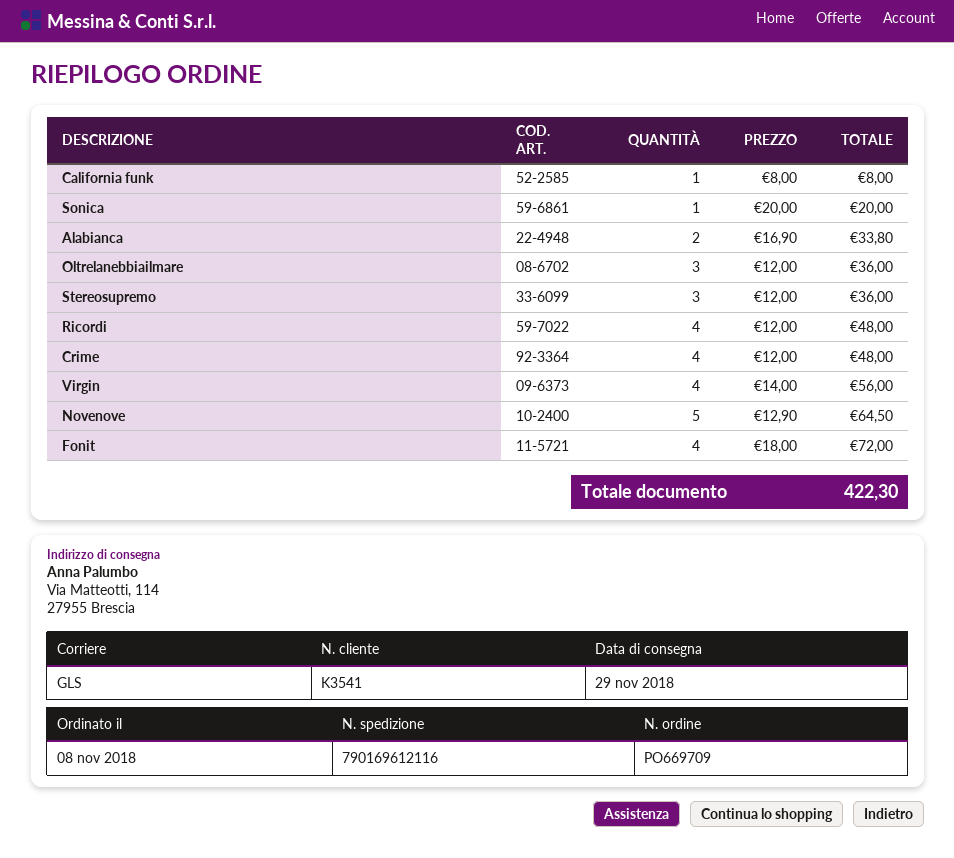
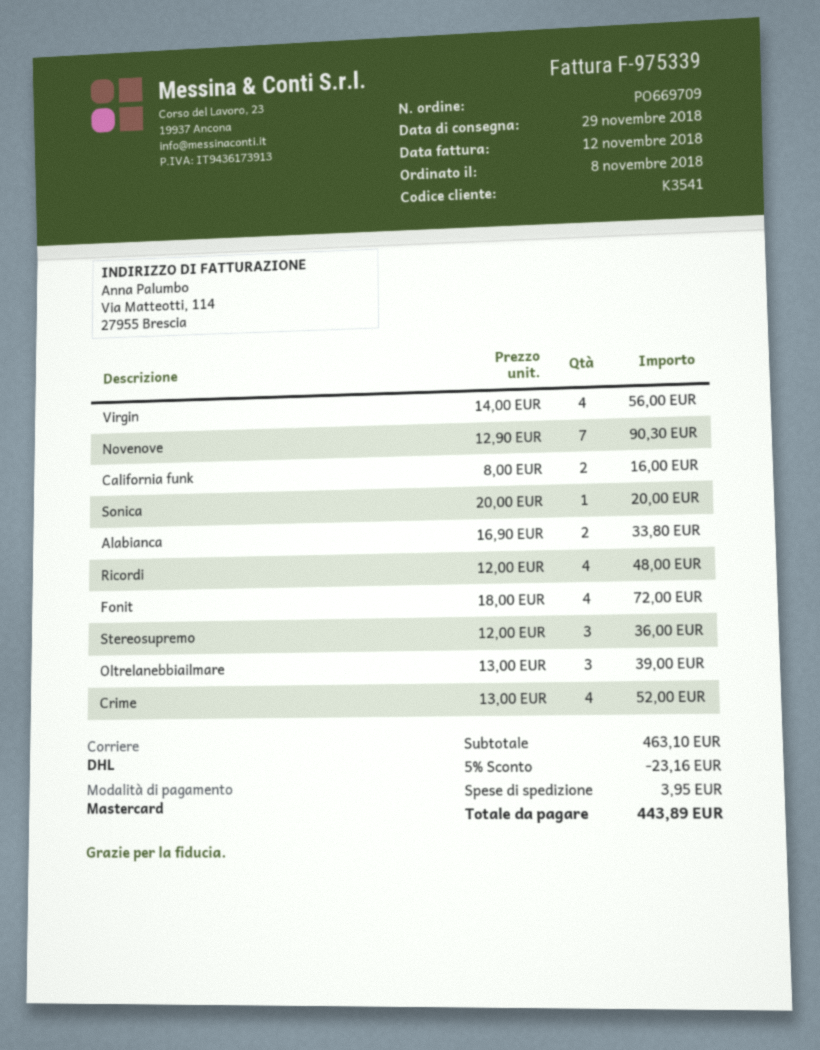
shipping method: GLS -> DHL
California funk: 1 x 8.00 = 8.00 -> 2 x 8.00 = 16.00
Oltrelanebbiailmare: 3 x 12.00 = 36.00 -> 3 x 13.00 = 39.00
Crime: 4 x 12.00 = 48.00 -> 4 x 13.00 = 52.00
Novenove: 5 x 12.90 = 64.50 -> 7 x 12.90 = 90.30
discount: none -> 5% = 23.16
shipping: none -> 3.95
total: 422.30 -> 443.89

